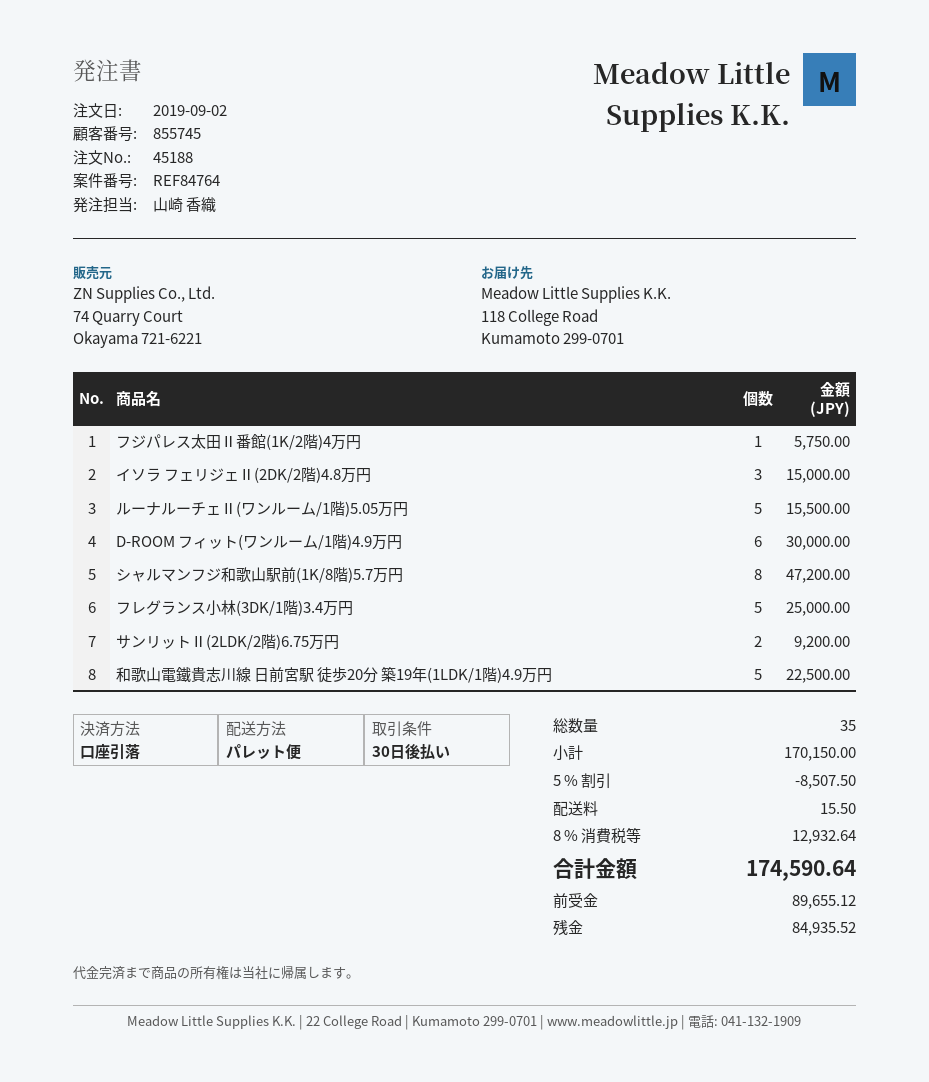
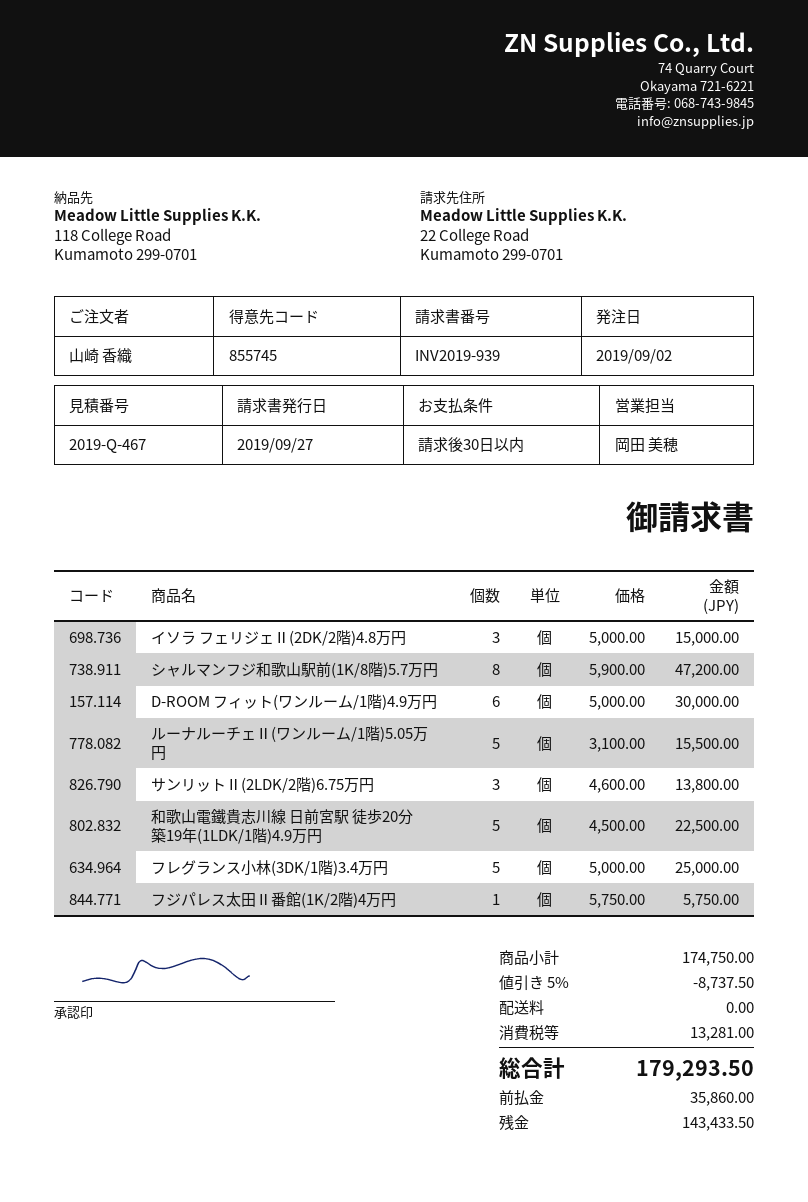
サンリットⅡ(2LDK/2階)6.75万円: 2 for 9200.00 -> 3 for 13800.00
subtotal: 170150.00 -> 174750.00
discount: 5% = 8507.50 -> 5% = 8737.50
shipping: 15.50 -> 0.00
tax: 12932.64 -> 13281.00
total: 174590.64 -> 179293.50
deposit: 89655.12 -> 35860.00
balance: 84935.52 -> 143433.50

